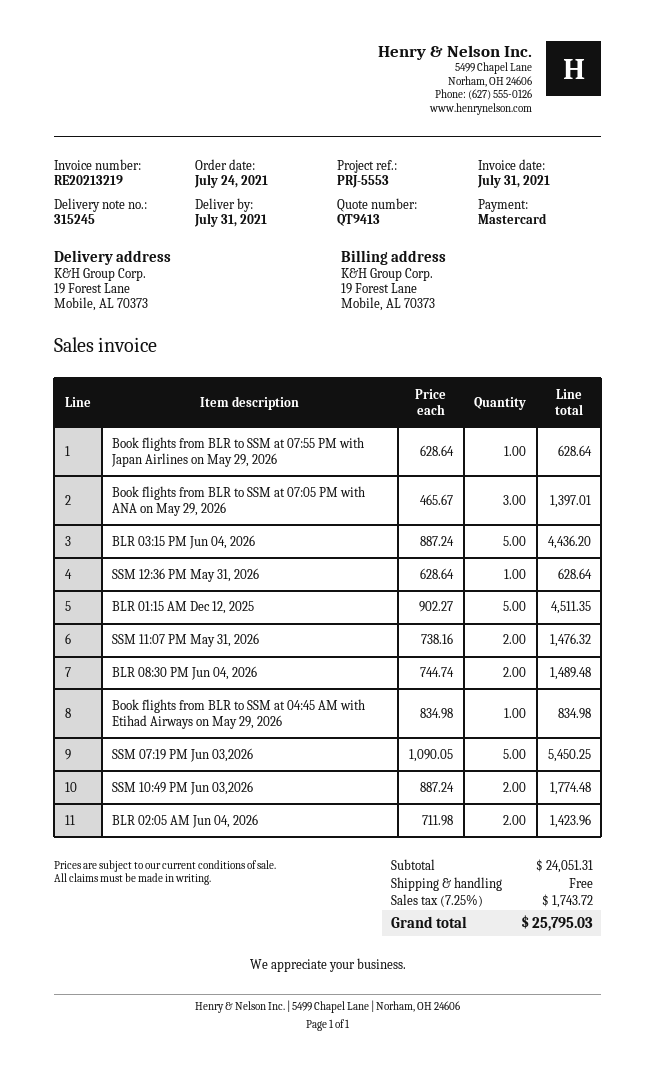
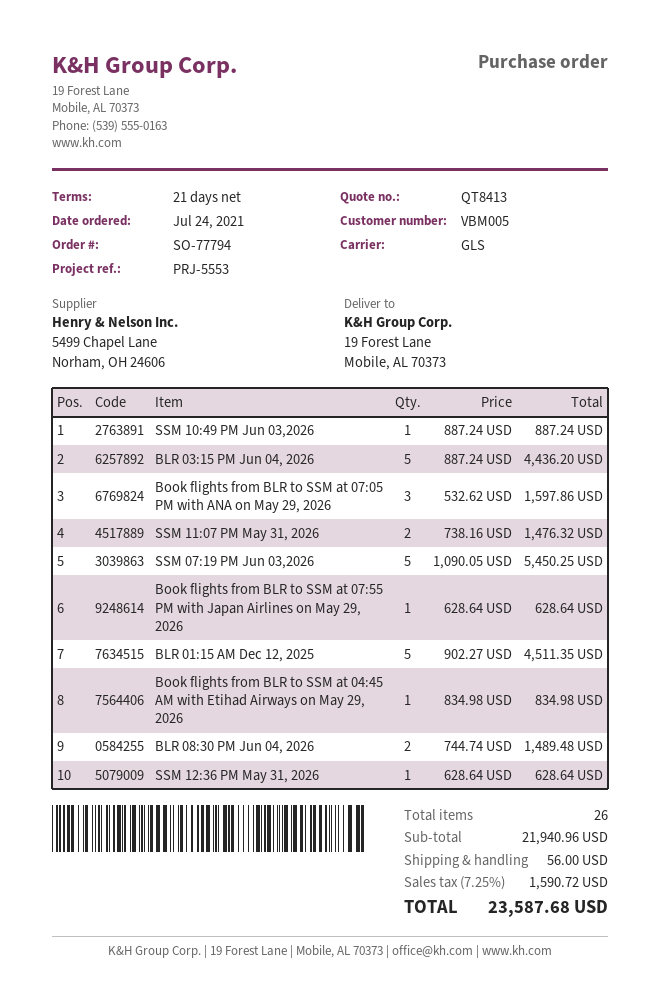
quote number: QT9413 -> QT8413
Book flights from BLR to SSM at 07:05 PM with ANA on May 29, 2026: 3 x 465.67 = 1397.01 -> 3 x 532.62 = 1597.86
SSM 10:49 PM Jun 03,2026: 2 x 887.24 = 1774.48 -> 1 x 887.24 = 887.24
BLR 02:05 AM Jun 04, 2026: 2 x 711.98 = 1423.96 -> none
subtotal: 24051.31 -> 21940.96
shipping: 0.00 -> 56.00
tax: 7.25% = 1743.72 -> 7.25% = 1590.72
total: 25795.03 -> 23587.68

